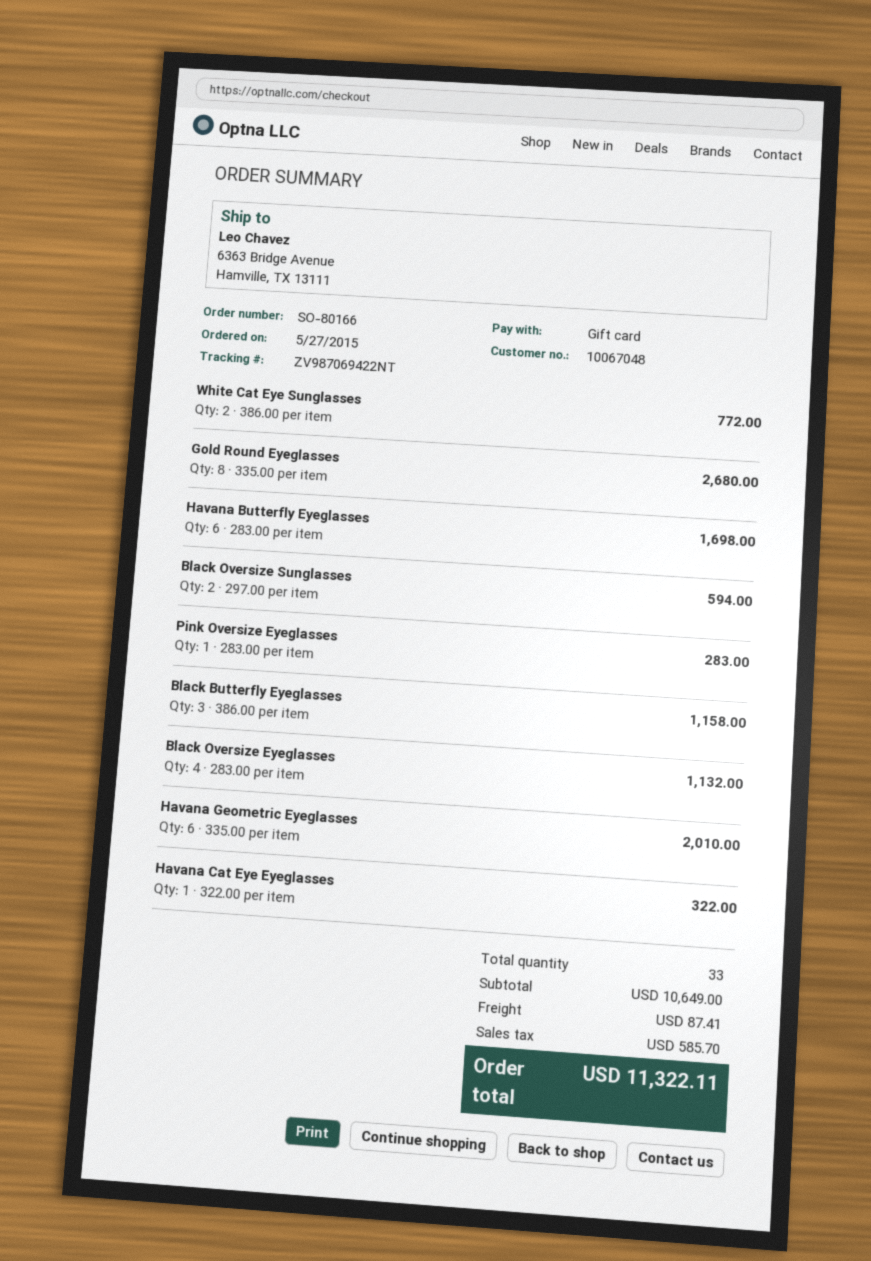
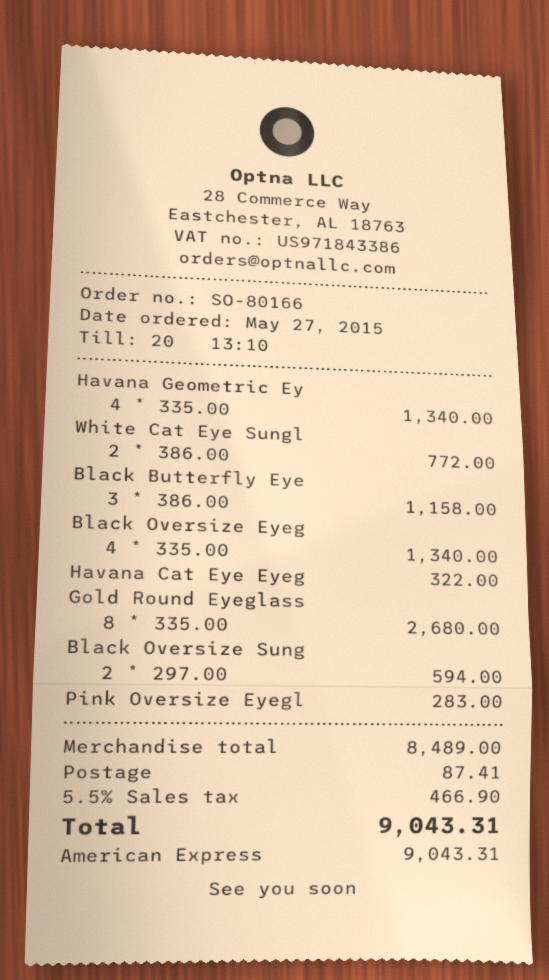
payment method: gift card -> American Express
Havana Butterfly Eyeglasses: 6 x 283.00 = 1698.00 -> none
Black Oversize Eyeglasses: 4 x 283.00 = 1132.00 -> 4 x 335.00 = 1340.00
Havana Geometric Eyeglasses: 6 x 335.00 = 2010.00 -> 4 x 335.00 = 1340.00
subtotal: 10649.00 -> 8489.00
tax: 585.70 -> 466.90
total: 11322.11 -> 9043.31

